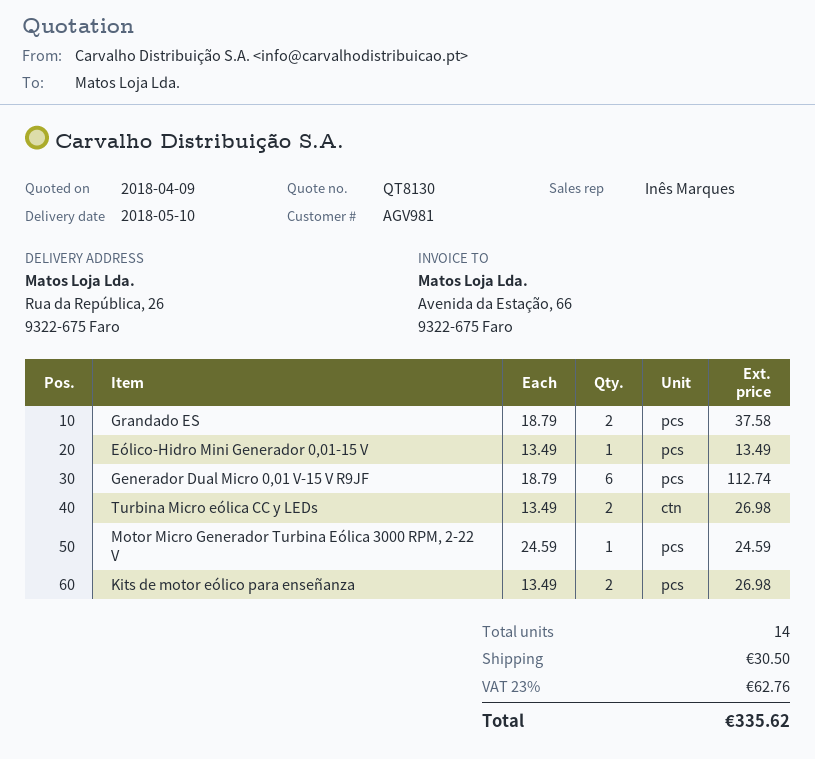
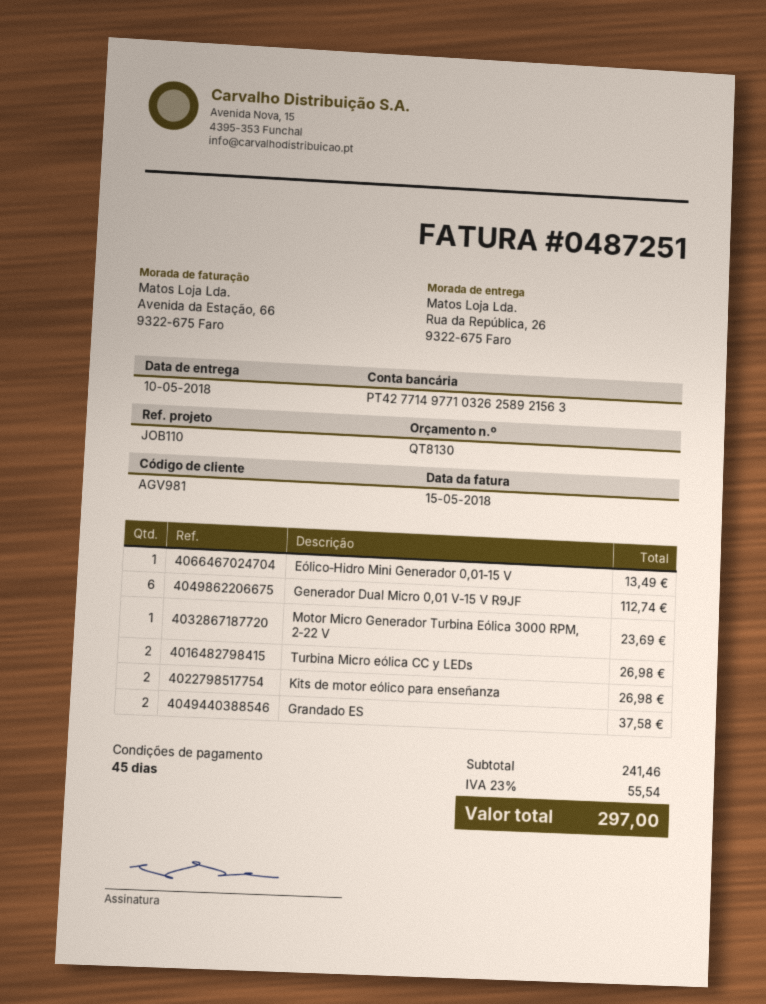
Motor Micro Generador Turbina Eólica 3000 RPM, 2‑22 V: 1 for 24.59 -> 1 for 23.69
shipping: 30.50 -> none
tax: 23% = 62.76 -> 23% = 55.54
total: 335.62 -> 297.00

